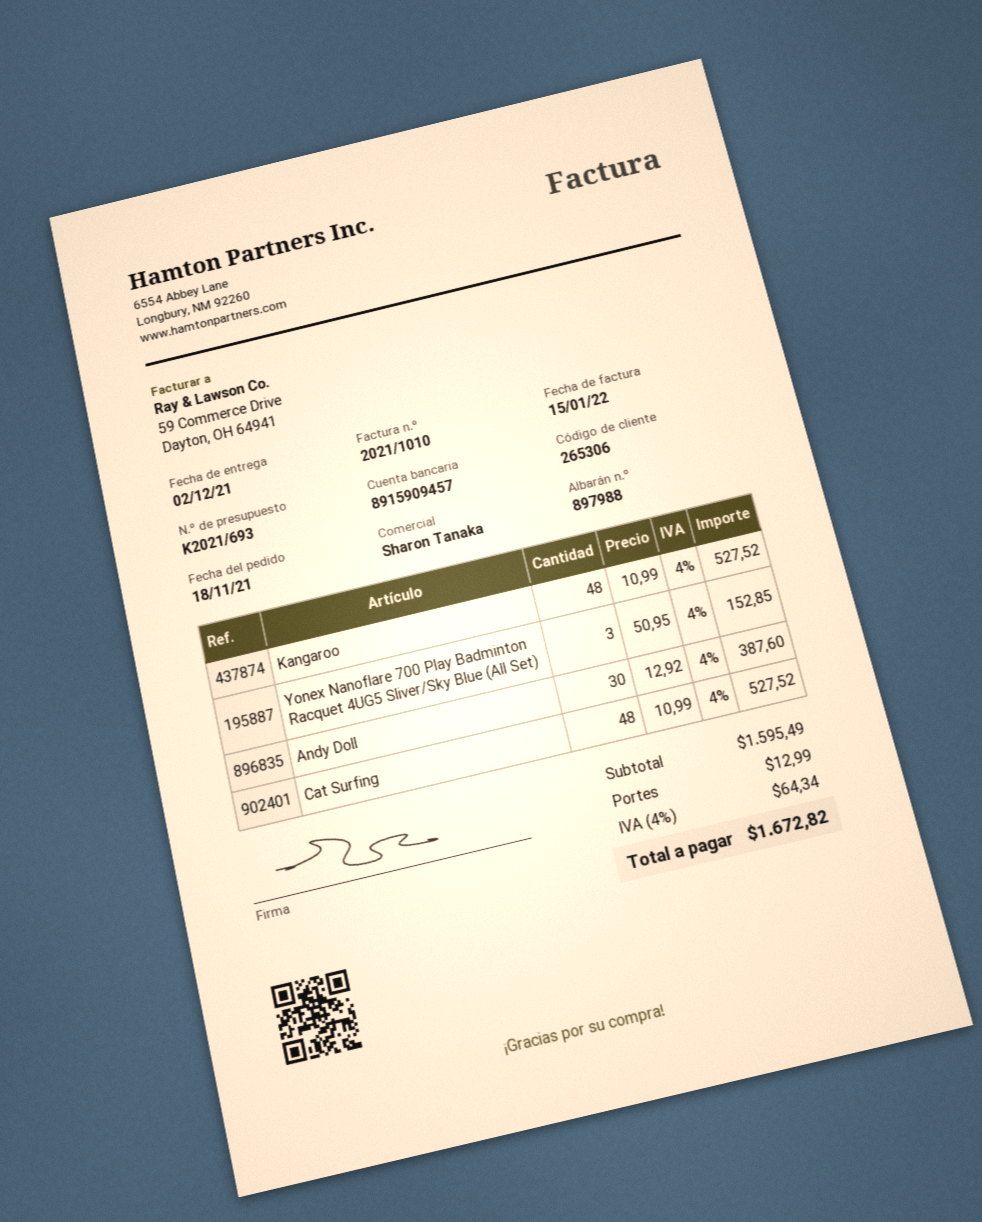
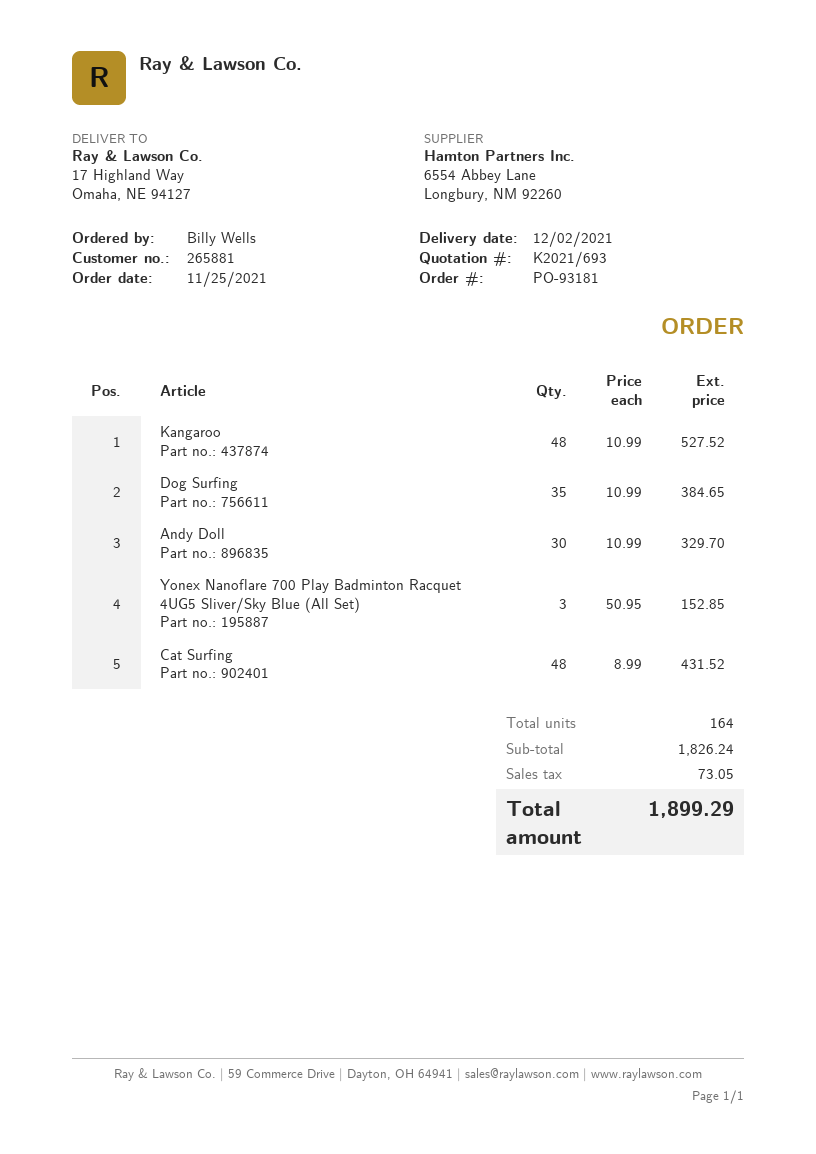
order date: 2021-11-18 -> 2021-11-25
customer number: 265306 -> 265881
Andy Doll: 30 x 12.92 = 387.60 -> 30 x 10.99 = 329.70
Cat Surfing: 48 x 10.99 = 527.52 -> 48 x 8.99 = 431.52
Dog Surfing: none -> 35 x 10.99 = 384.65
subtotal: 1595.49 -> 1826.24
shipping: 12.99 -> none
tax: 64.34 -> 73.05
total: 1672.82 -> 1899.29

